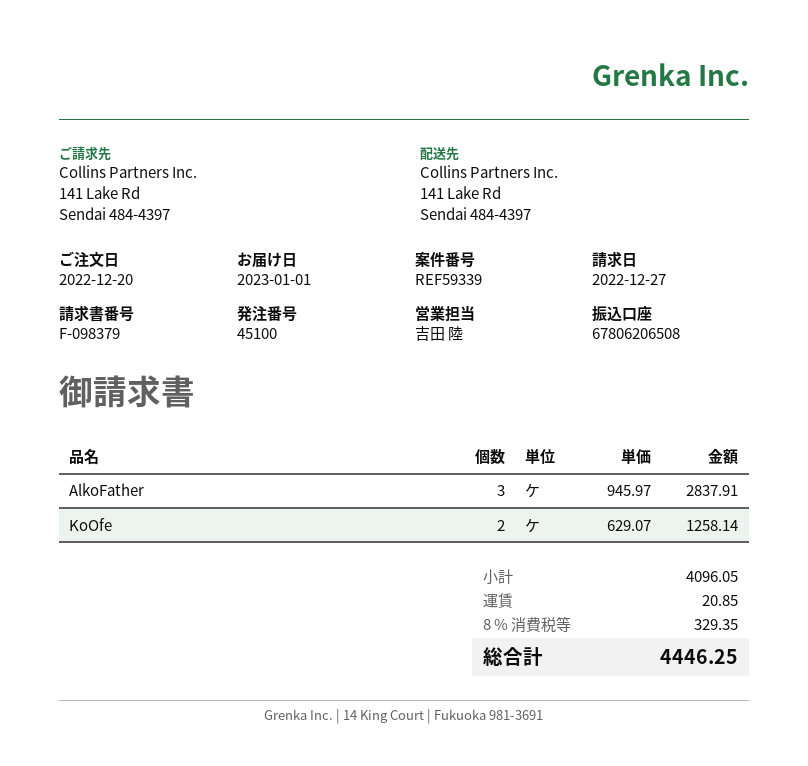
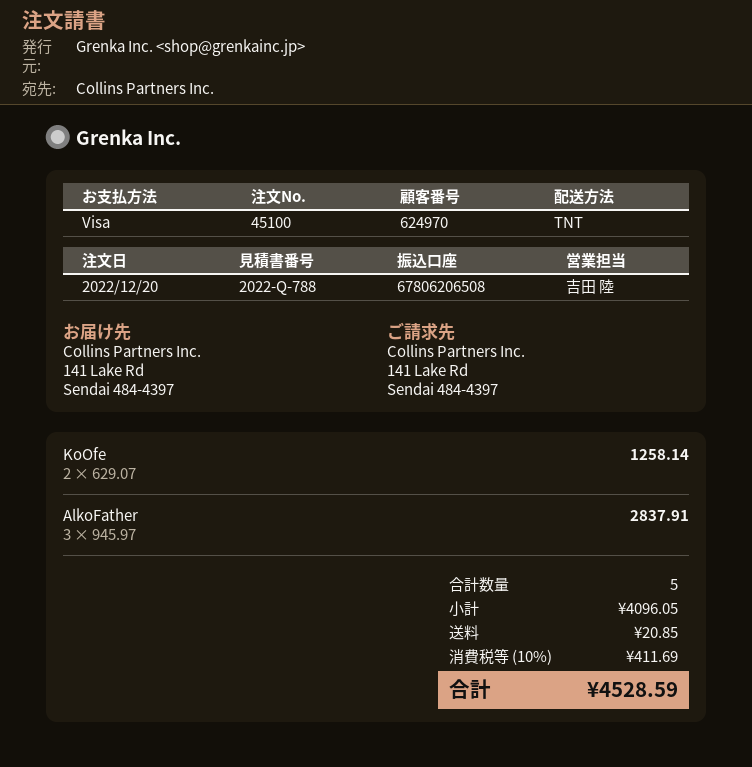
tax: 8% = 329.35 -> 10% = 411.69
total: 4446.25 -> 4528.59

